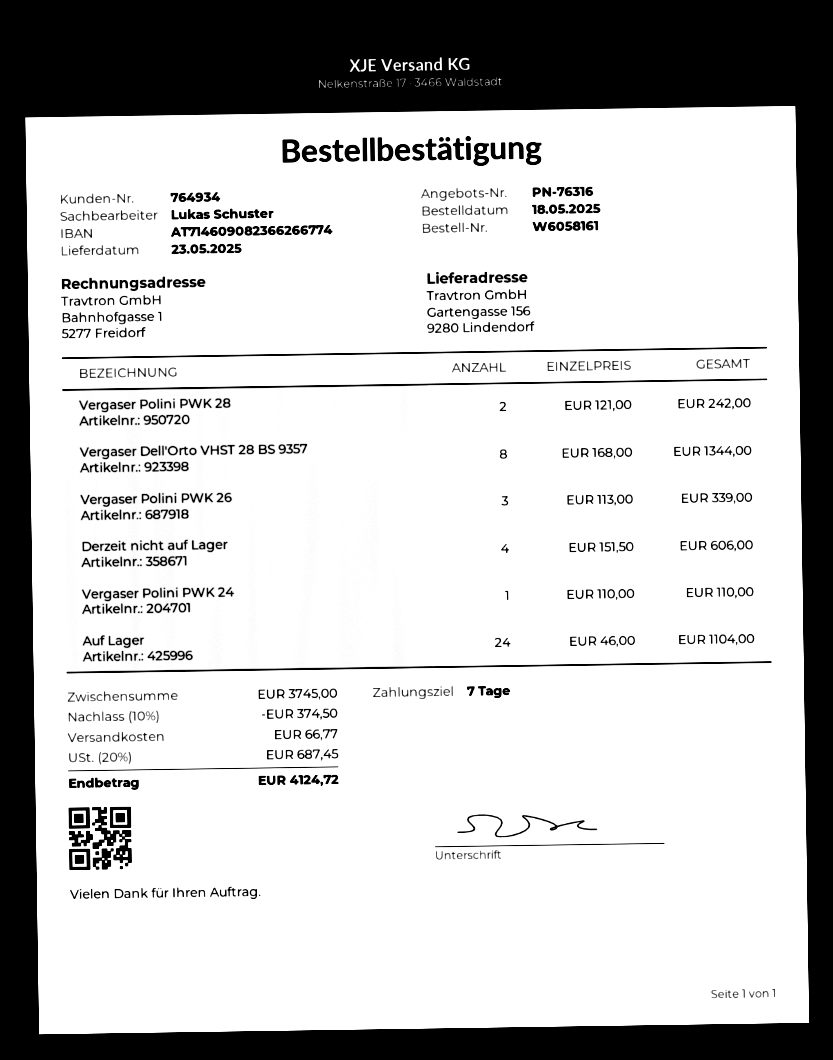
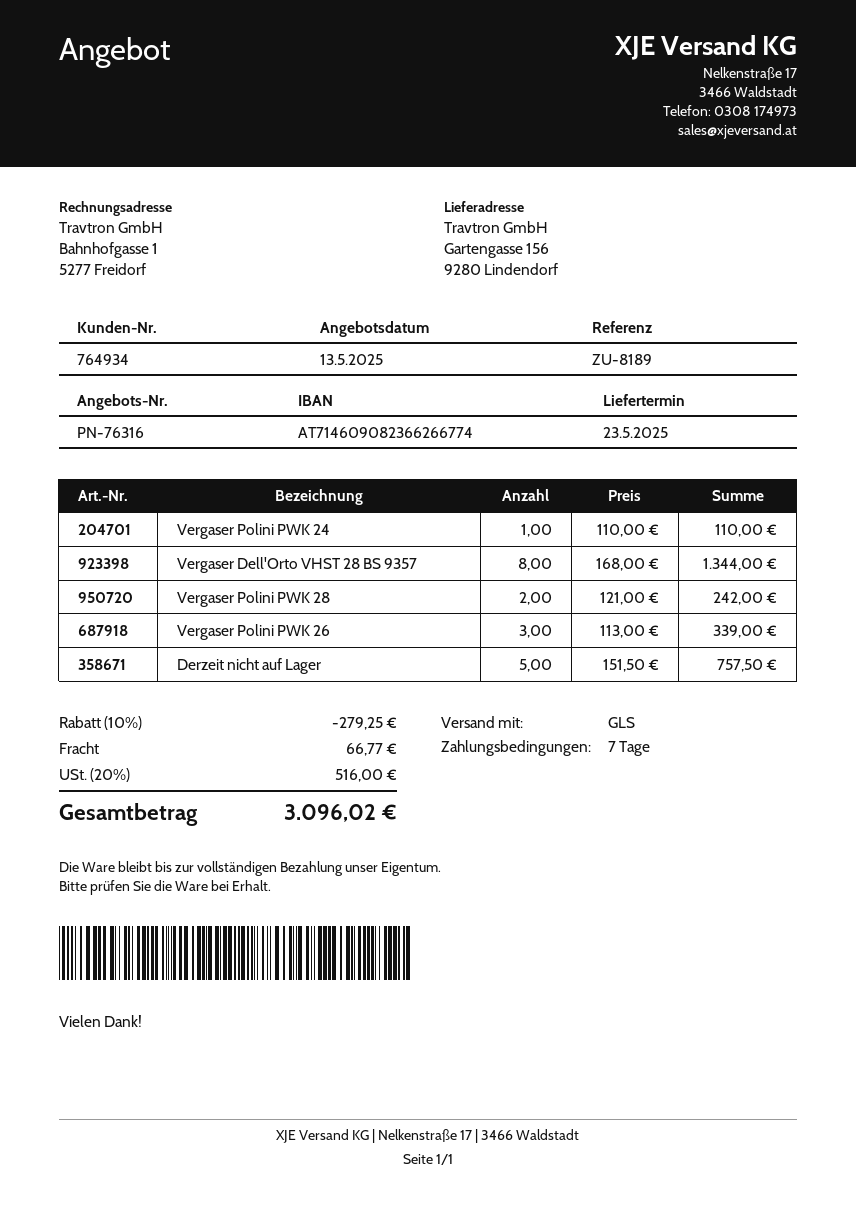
Derzeit nicht auf Lager: 4 x 151.50 = 606.00 -> 5 x 151.50 = 757.50
Auf Lager: 24 x 46.00 = 1104.00 -> none
discount: 10% = 374.50 -> 10% = 279.25
tax: 20% = 687.45 -> 20% = 516.00
total: 4124.72 -> 3096.02

